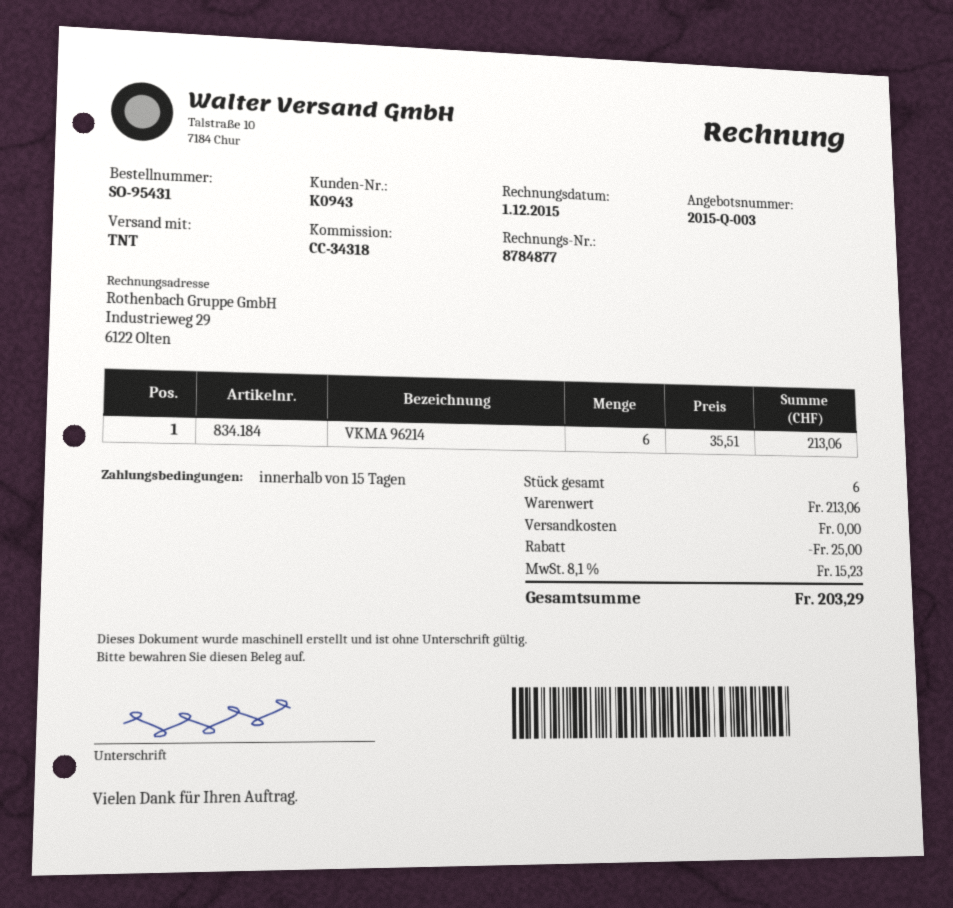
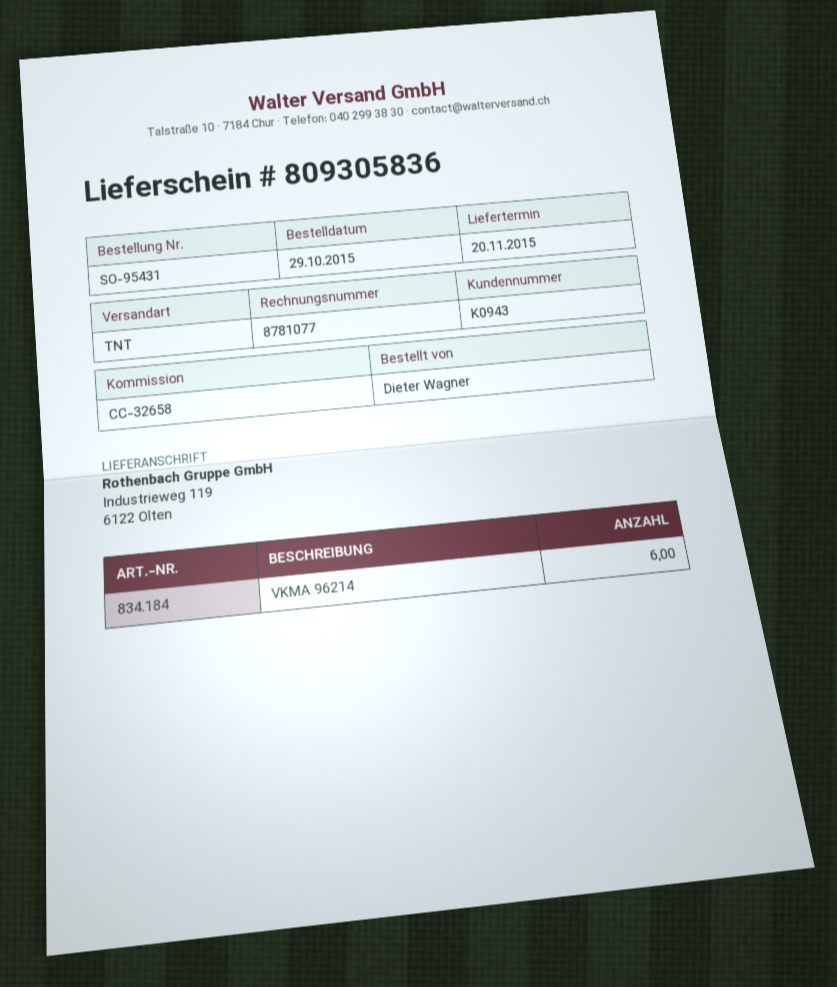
invoice number: 8784877 -> 8781077
reference: CC-34318 -> CC-32658

